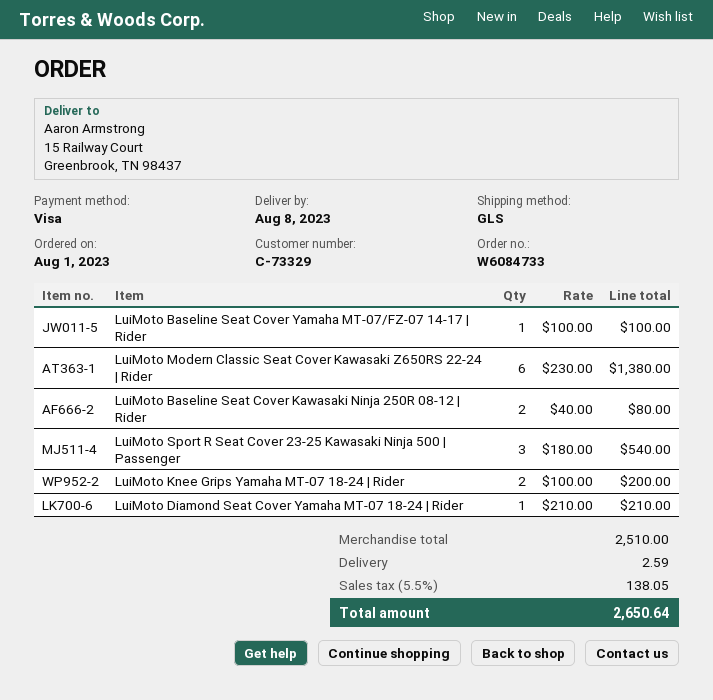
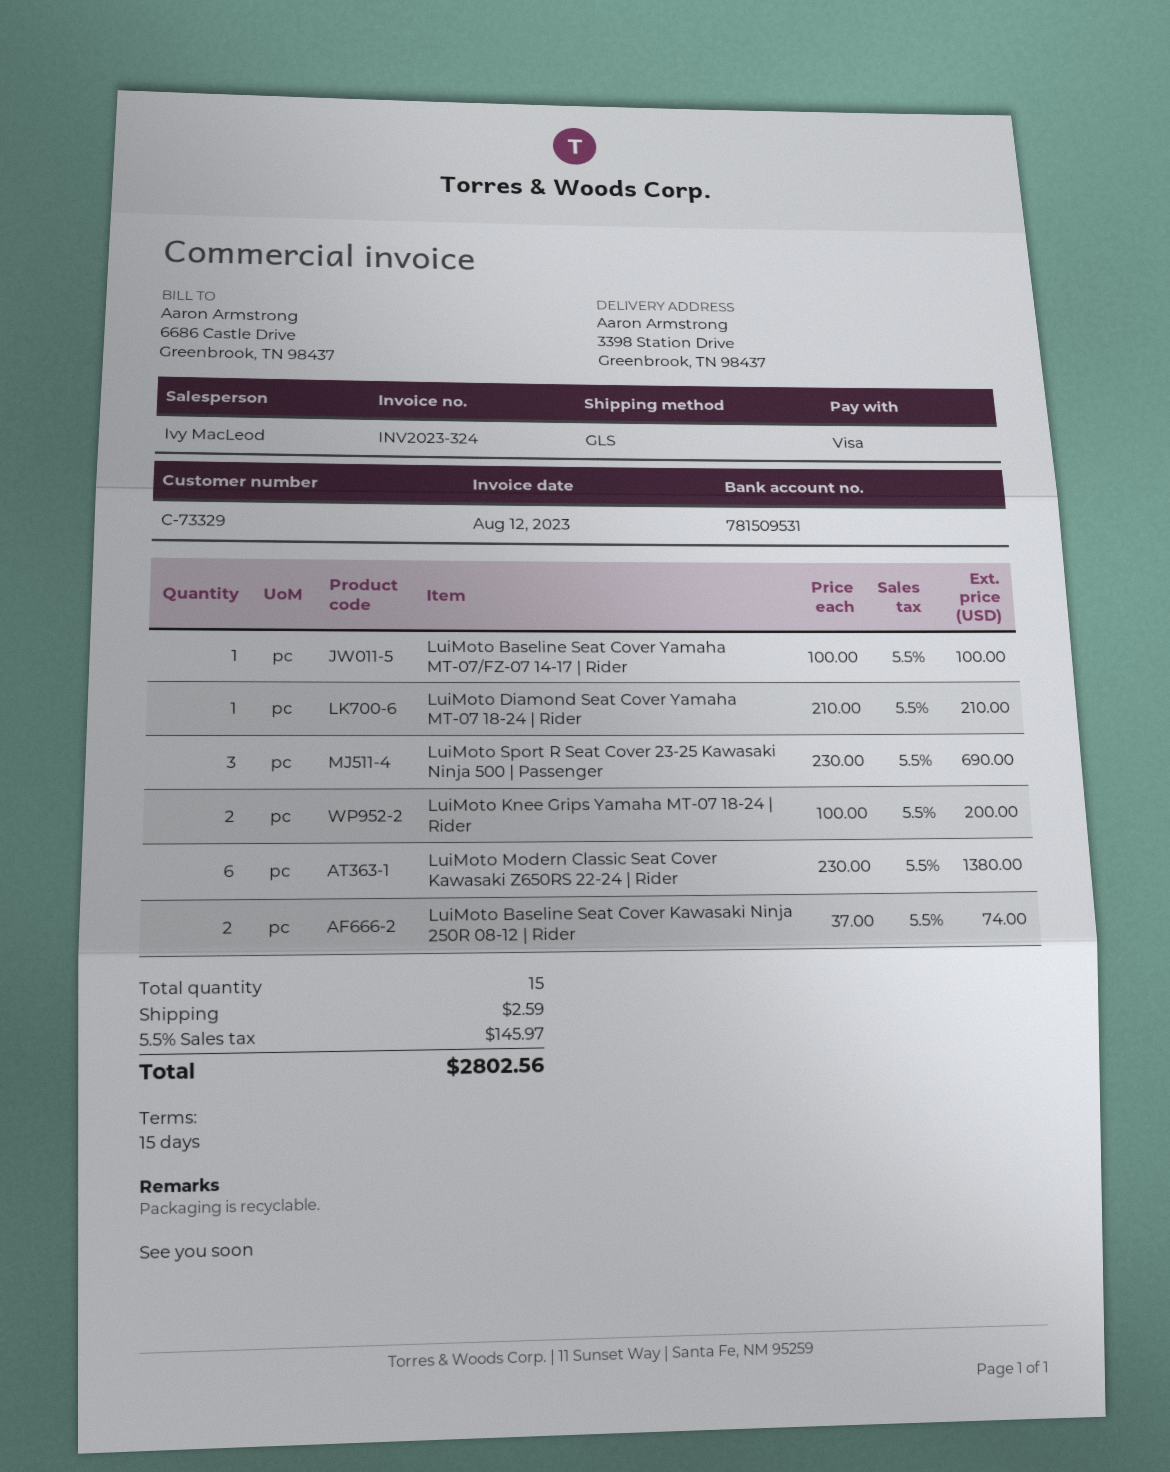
ship to: 15 Railway Court, Greenbrook, TN 98437 -> 3398 Station Drive, Greenbrook, TN 98437
LuiMoto Baseline Seat Cover Kawasaki Ninja 250R 08-12 | Rider: 2 x 40.00 = 80.00 -> 2 x 37.00 = 74.00
LuiMoto Sport R Seat Cover 23-25 Kawasaki Ninja 500 | Passenger: 3 x 180.00 = 540.00 -> 3 x 230.00 = 690.00
tax: 5.5% = 138.05 -> 5.5% = 145.97
total: 2650.64 -> 2802.56

